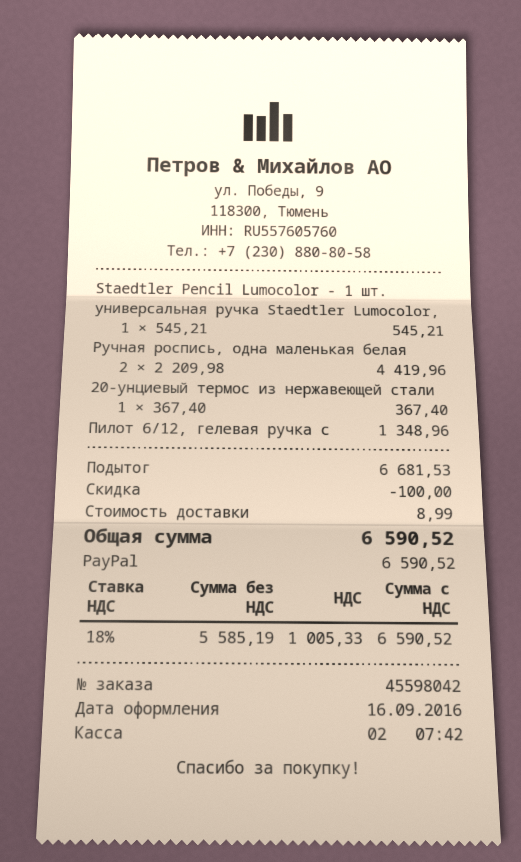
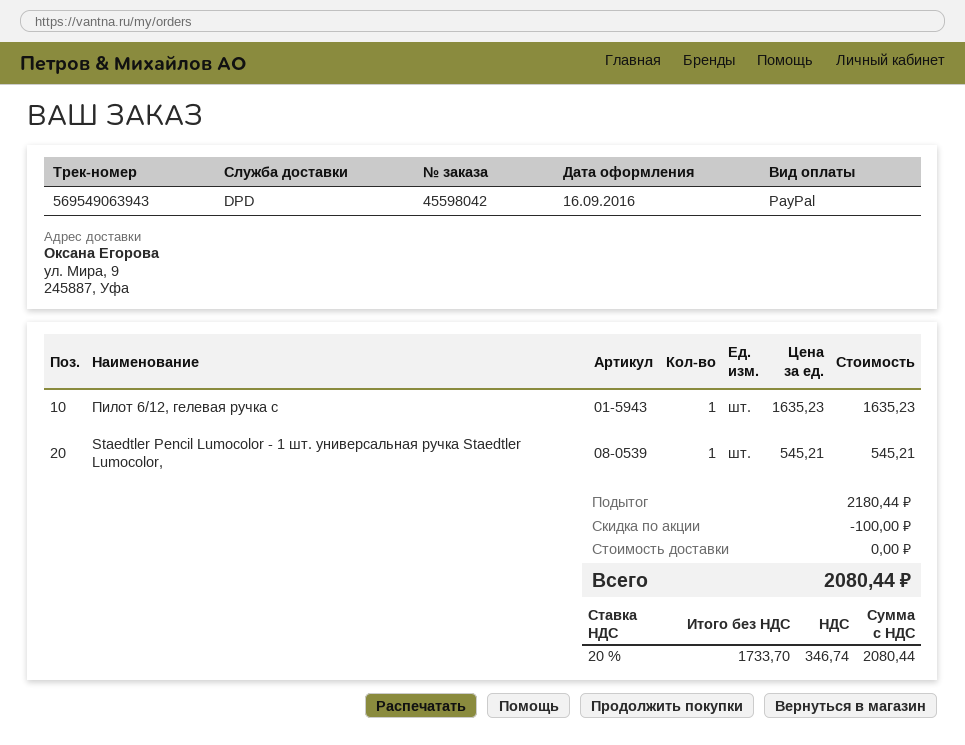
Ручная роспись, одна маленькая белая: 2 x 2209.98 = 4419.96 -> none
20-унциевый термос из нержавеющей стали: 1 x 367.40 = 367.40 -> none
Пилот 6/12, гелевая ручка с: 1 x 1348.96 = 1348.96 -> 1 x 1635.23 = 1635.23
subtotal: 6681.53 -> 2180.44
shipping: 8.99 -> 0.00
net: 5585.19 -> 1733.70
tax: 18% = 1005.33 -> 20% = 346.74
total: 6590.52 -> 2080.44

